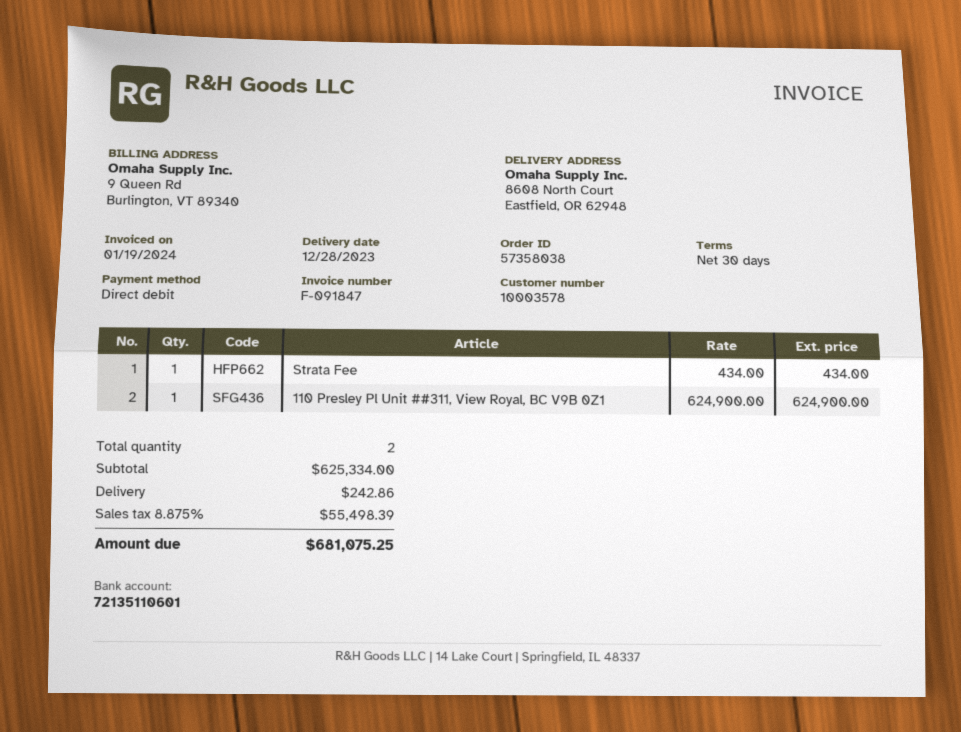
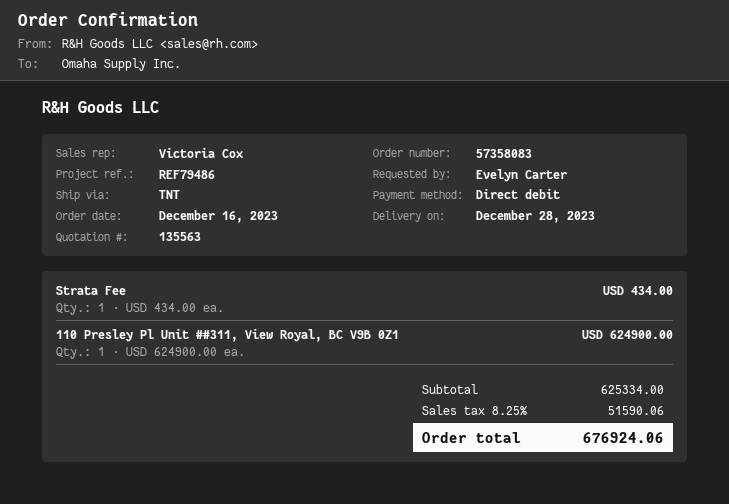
order number: 57358038 -> 57358083
shipping: 242.86 -> none
tax: 8.875% = 55498.39 -> 8.25% = 51590.06
total: 681075.25 -> 676924.06

